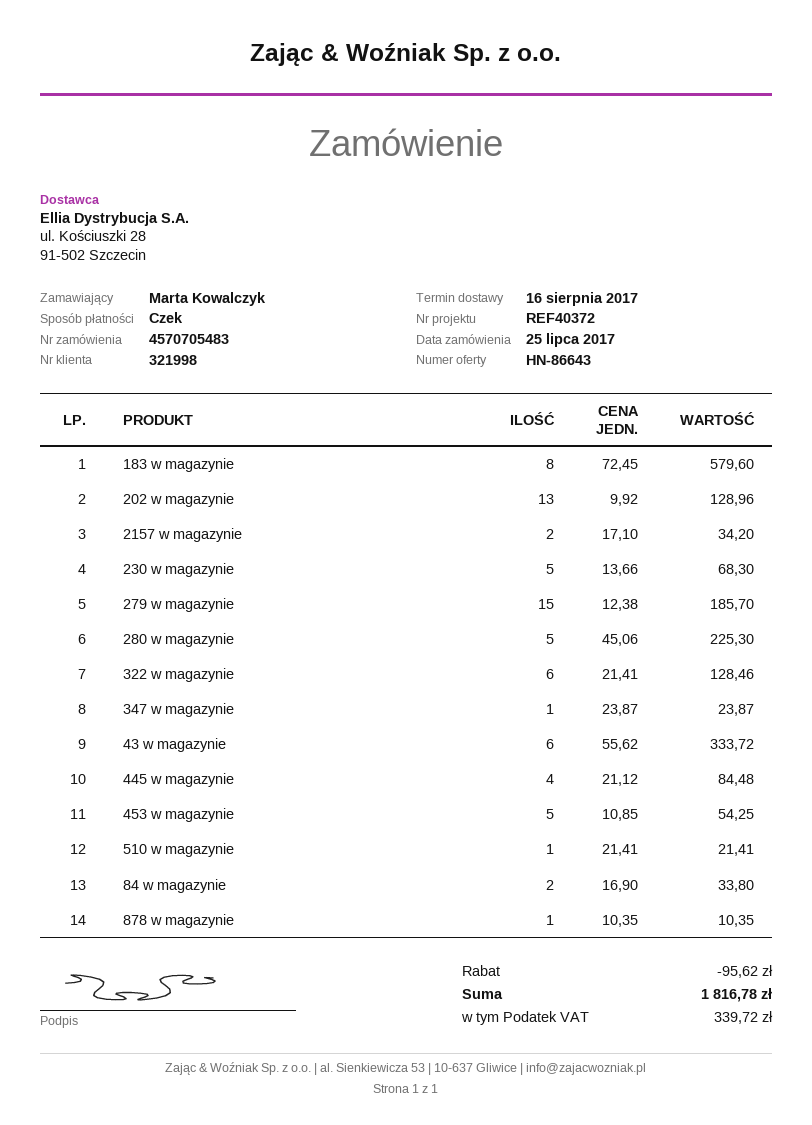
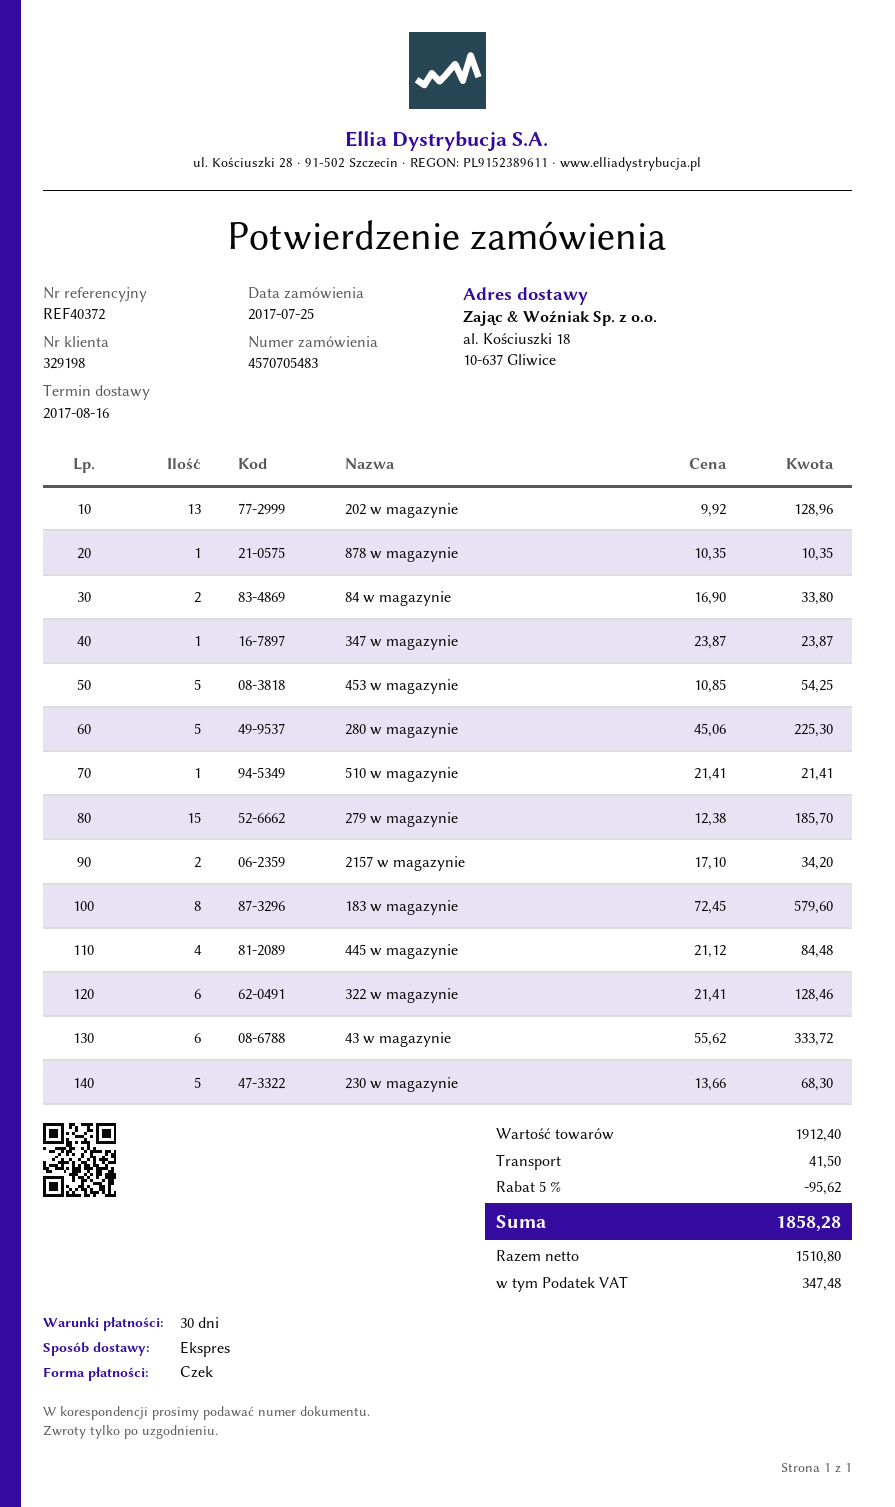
customer number: 321998 -> 329198
shipping: none -> 41.50
tax: 339.72 -> 347.48
total: 1816.78 -> 1858.28

